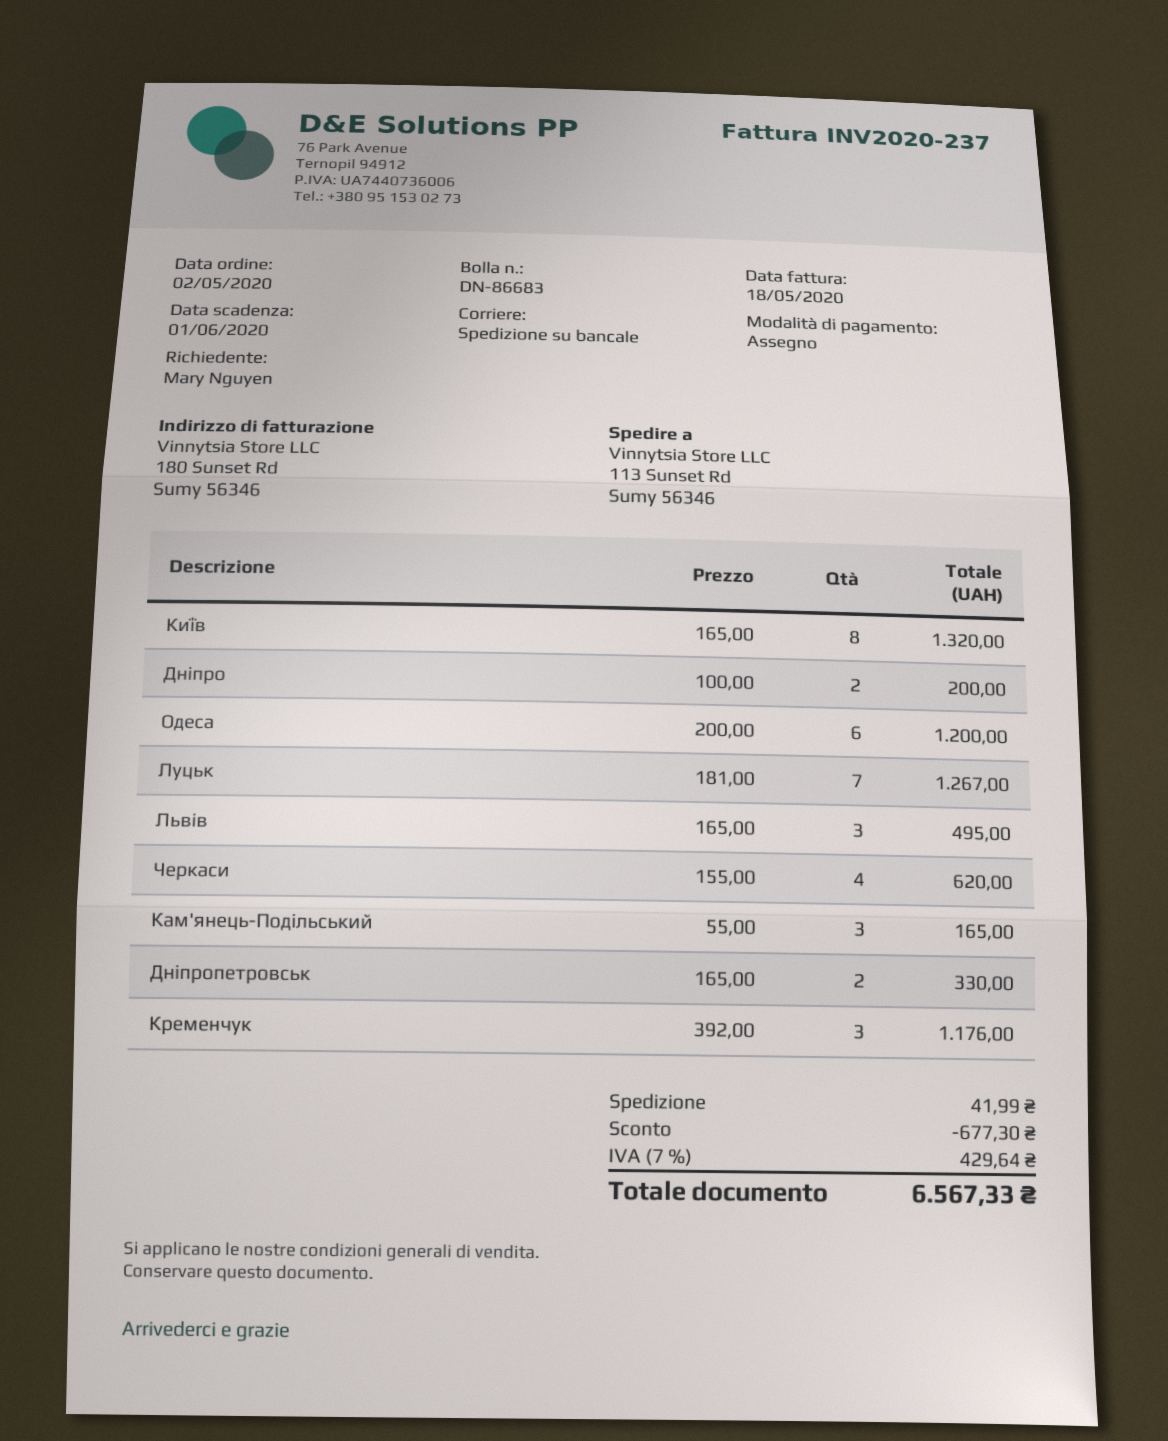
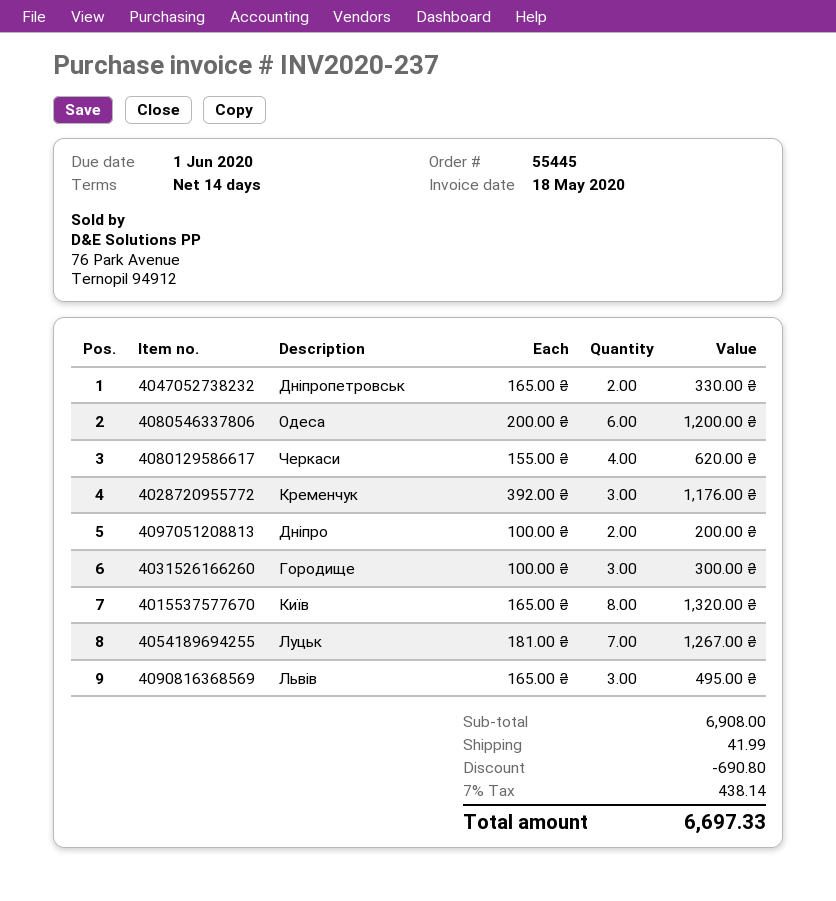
Кам'янець-Подільський: 3 x 55.00 = 165.00 -> none
Городище: none -> 3 x 100.00 = 300.00
discount: 677.30 -> 690.80
tax: 7% = 429.64 -> 7% = 438.14
total: 6567.33 -> 6697.33

